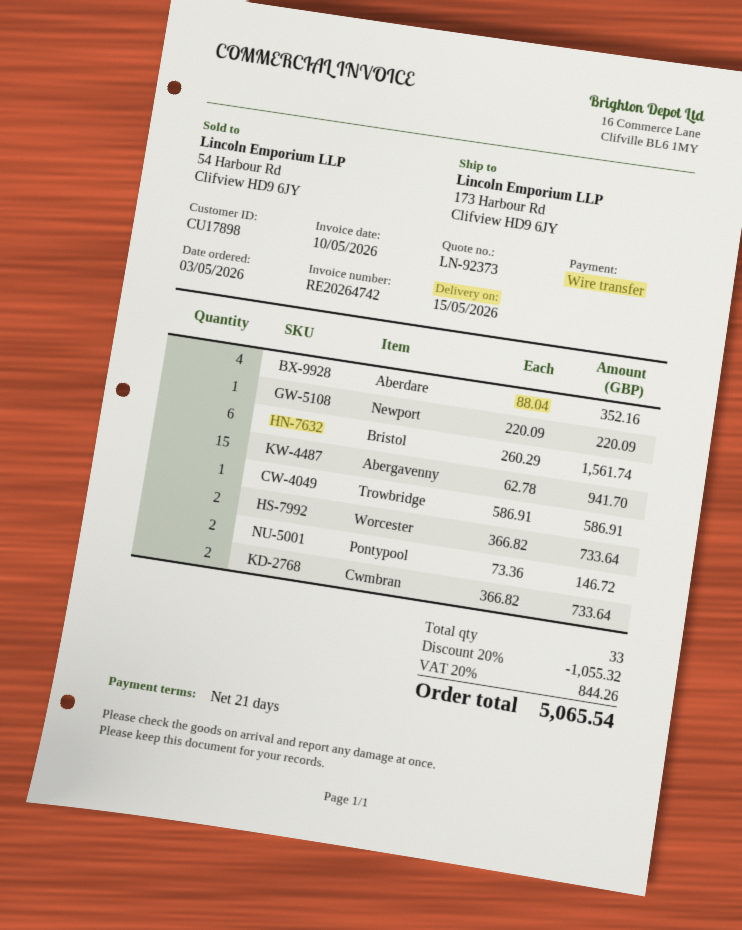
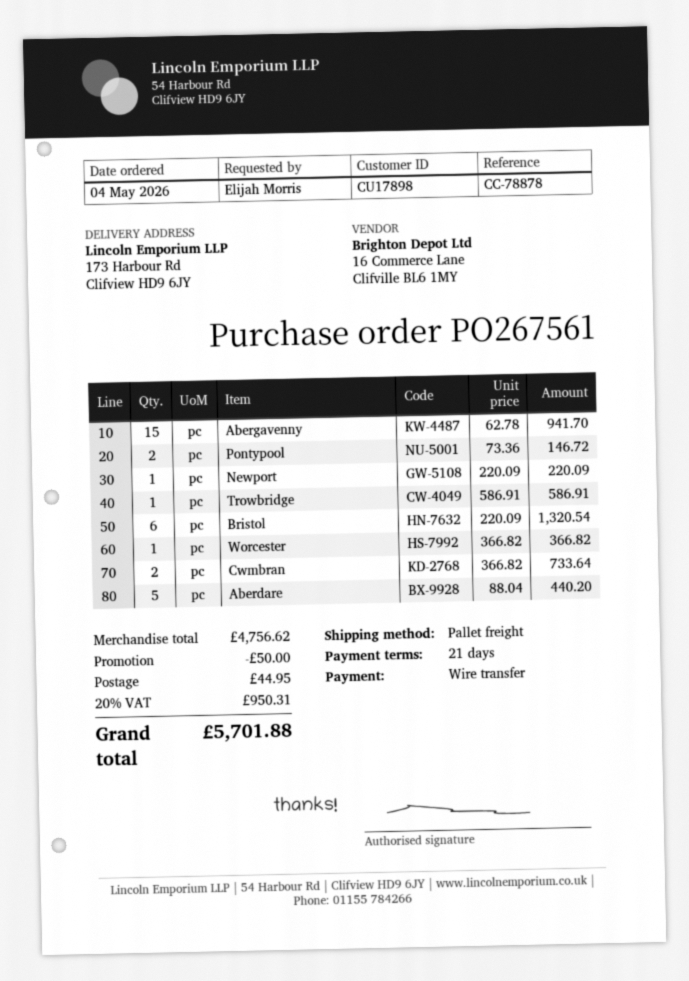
order date: 2026-05-03 -> 2026-05-04
Aberdare: 4 x 88.04 = 352.16 -> 5 x 88.04 = 440.20
Bristol: 6 x 260.29 = 1561.74 -> 6 x 220.09 = 1320.54
Worcester: 2 x 366.82 = 733.64 -> 1 x 366.82 = 366.82
discount: 1055.32 -> 50.00
shipping: none -> 44.95
tax: 20% = 844.26 -> 20% = 950.31
total: 5065.54 -> 5701.88

